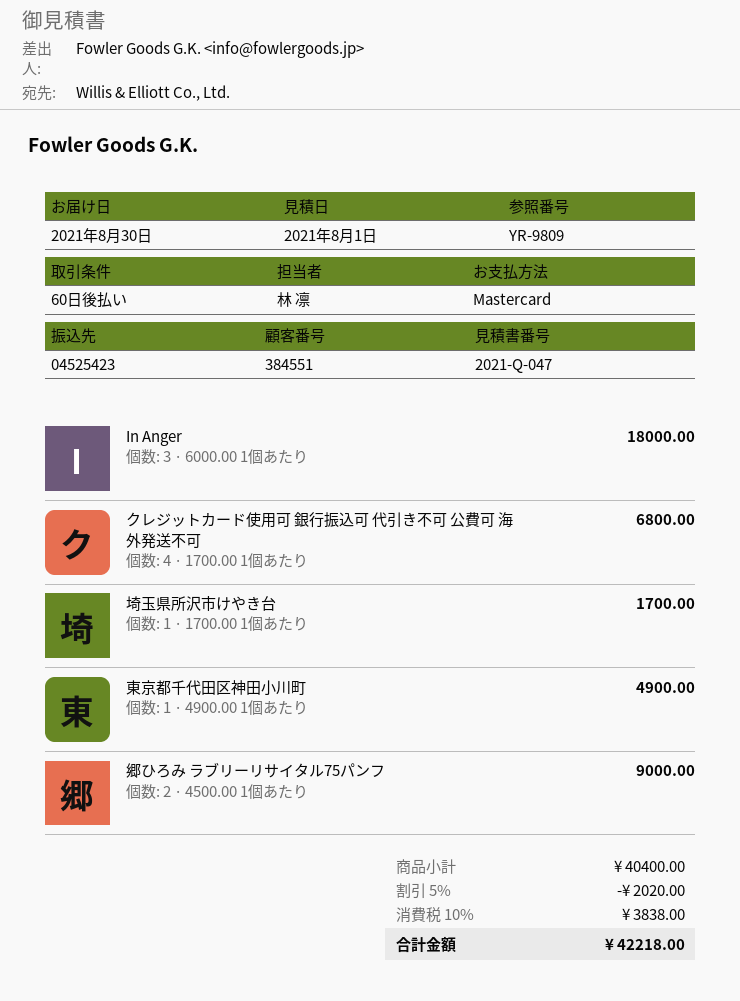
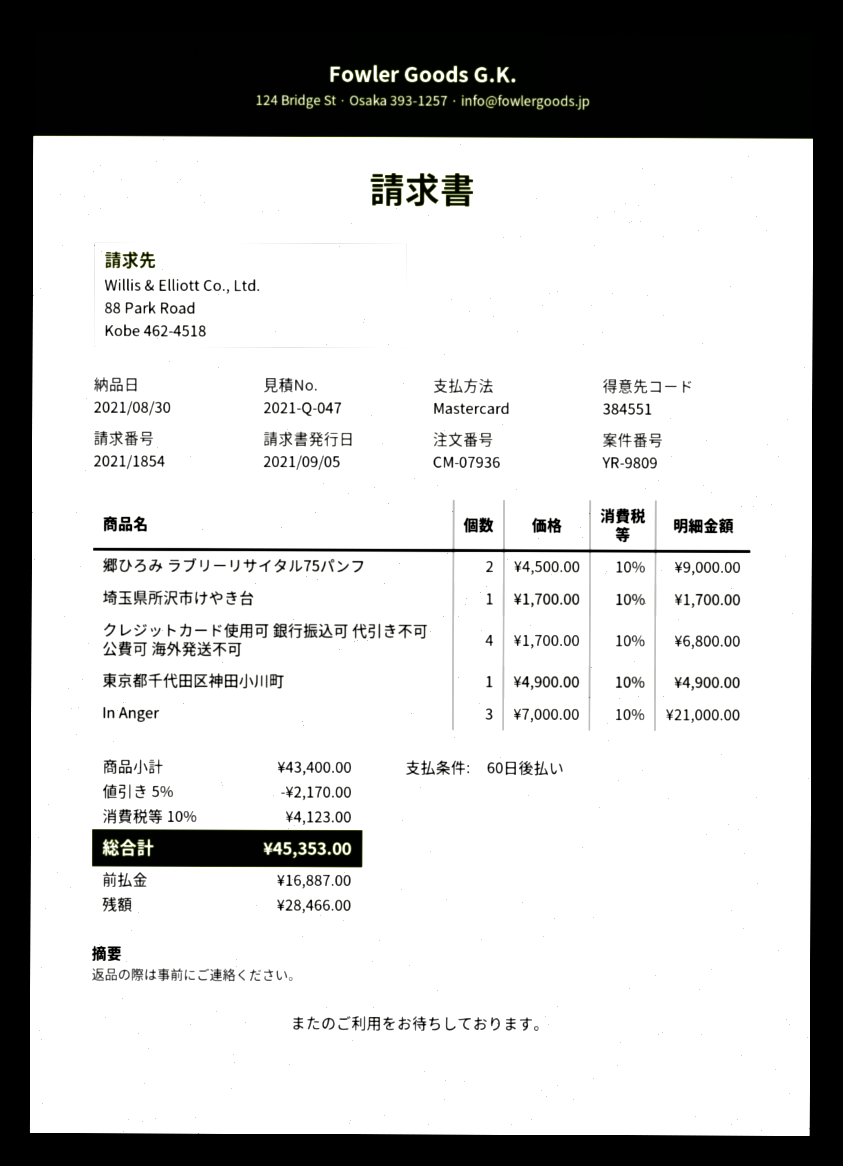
In Anger: 3 x 6000.00 = 18000.00 -> 3 x 7000.00 = 21000.00
subtotal: 40400.00 -> 43400.00
discount: 5% = 2020.00 -> 5% = 2170.00
tax: 10% = 3838.00 -> 10% = 4123.00
total: 42218.00 -> 45353.00

